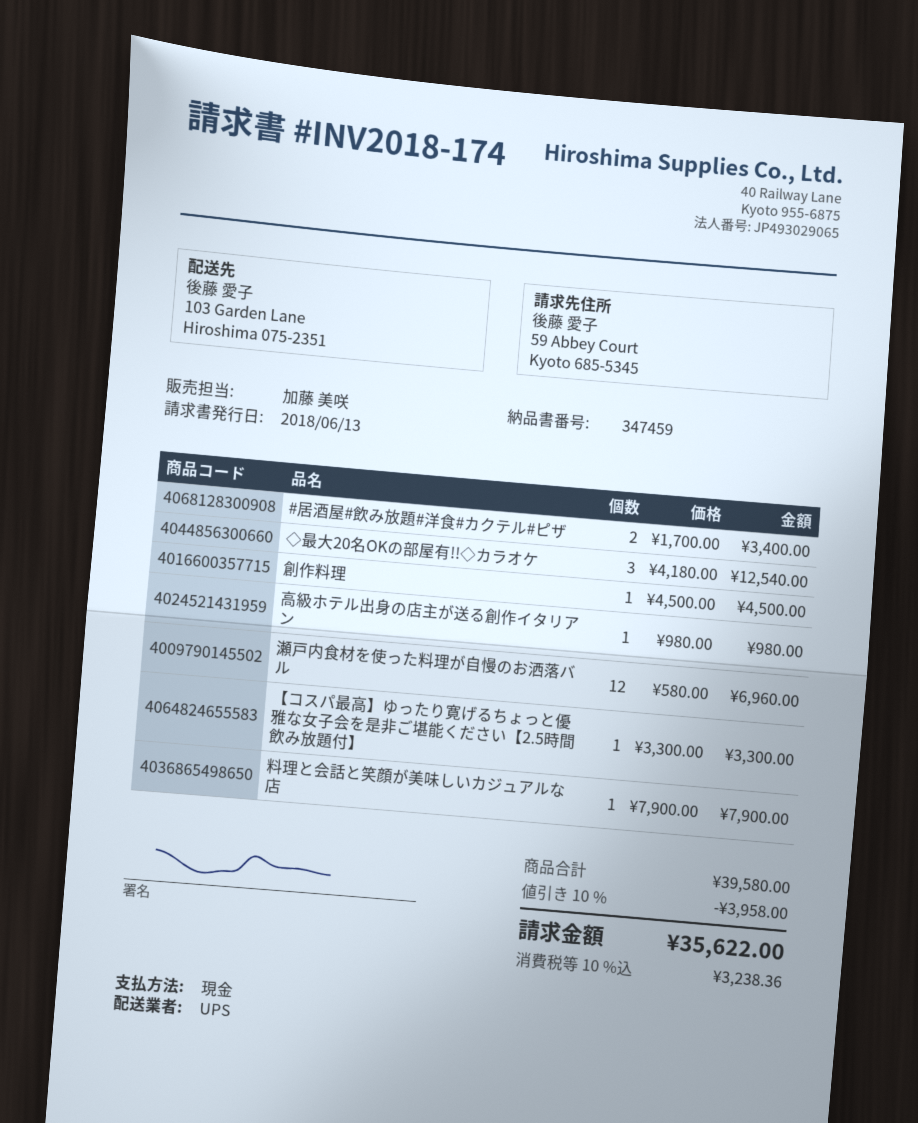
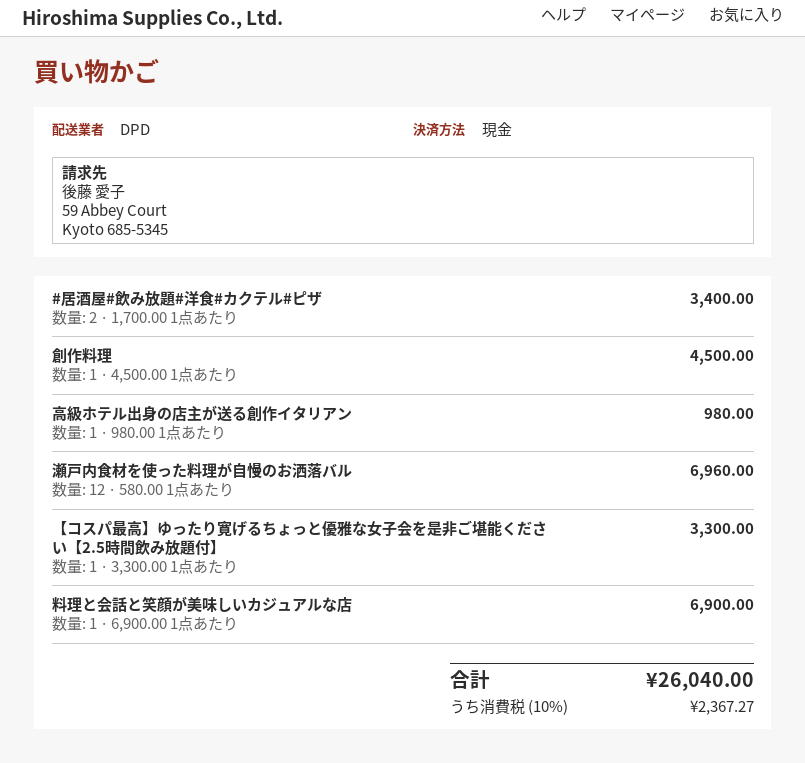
shipping method: UPS -> DPD
◇最大20名OKの部屋有!!◇カラオケ: 3 x 4180.00 = 12540.00 -> none
料理と会話と笑顔が美味しいカジュアルな店: 1 x 7900.00 = 7900.00 -> 1 x 6900.00 = 6900.00
discount: 10% = 3958.00 -> none
tax: 10% = 3238.36 -> 10% = 2367.27
total: 35622.00 -> 26040.00

